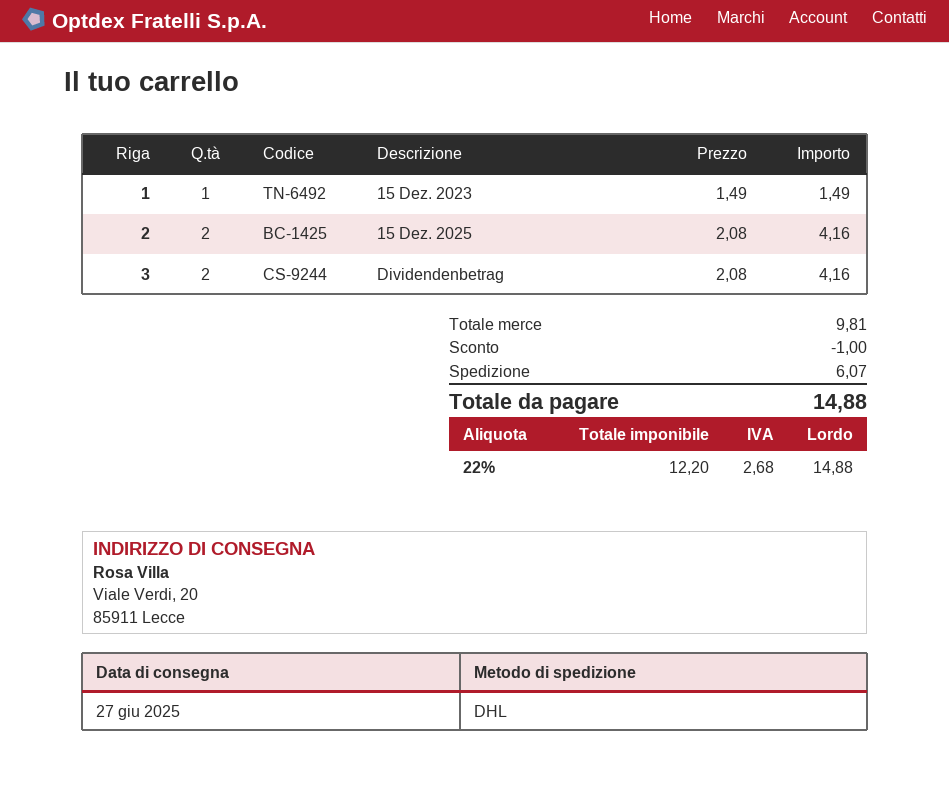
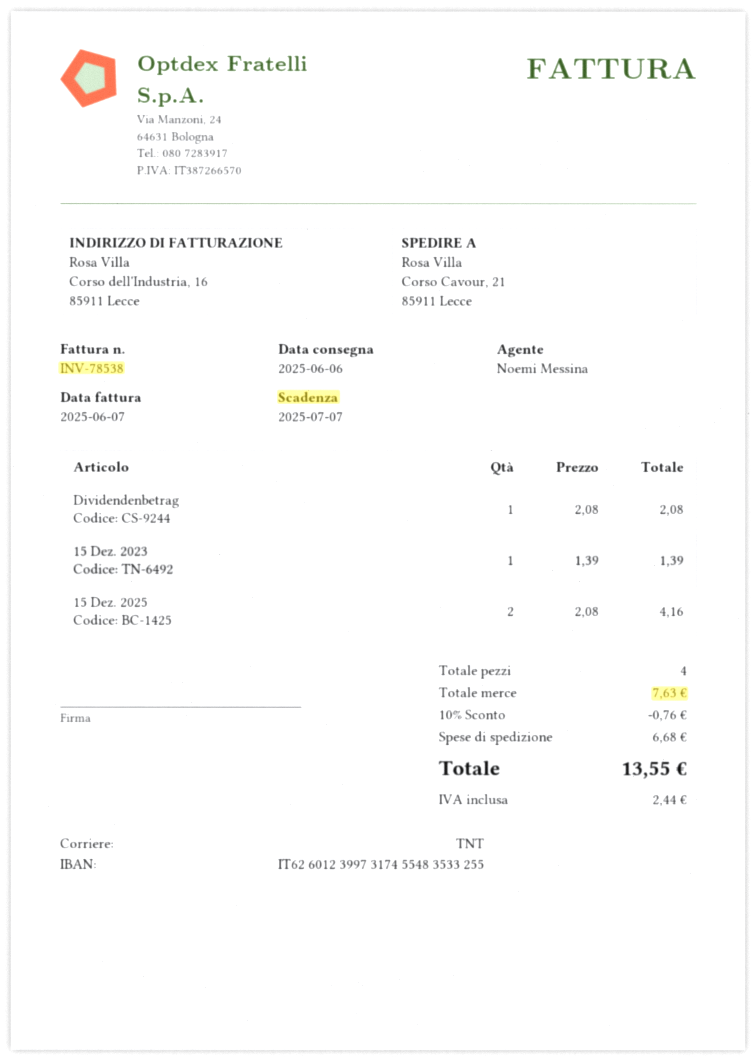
delivery date: 2025-06-27 -> 2025-06-06
shipping method: DHL -> TNT
ship to: Viale Verdi, 20, 85911 Lecce -> Corso Cavour, 21, 85911 Lecce
15 Dez. 2023: 1 x 1.49 = 1.49 -> 1 x 1.39 = 1.39
Dividendenbetrag: 2 x 2.08 = 4.16 -> 1 x 2.08 = 2.08
subtotal: 9.81 -> 7.63
discount: 1.00 -> 0.76
shipping: 6.07 -> 6.68
tax: 2.68 -> 2.44
total: 14.88 -> 13.55

